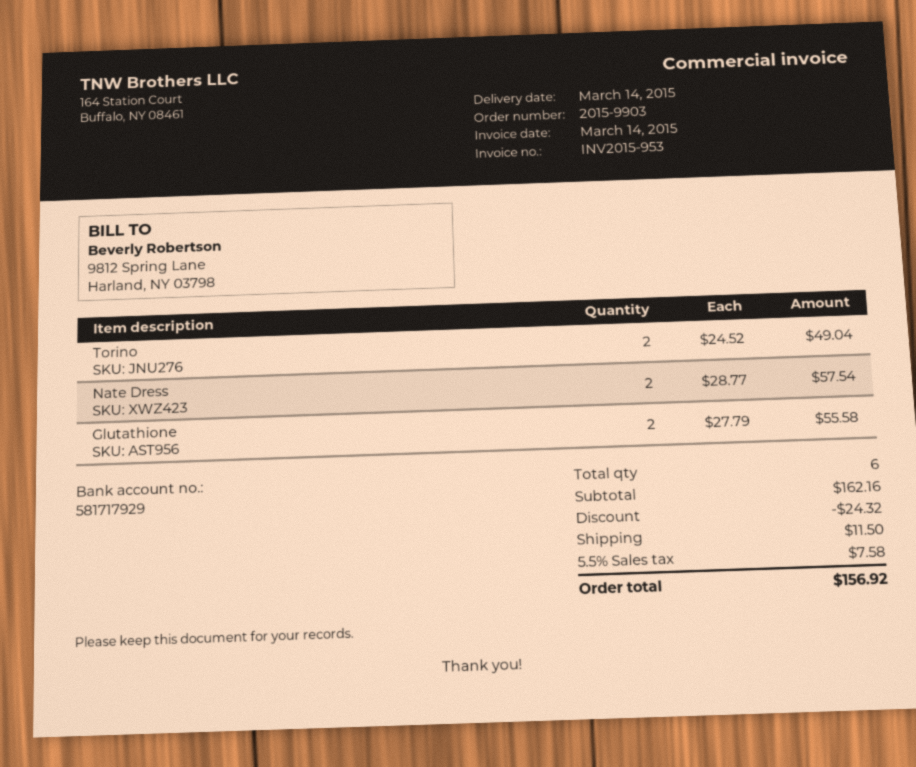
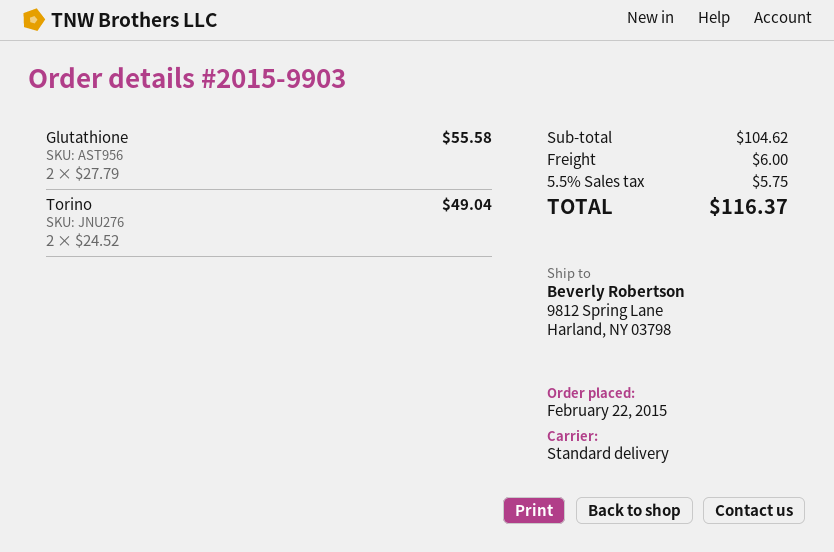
Nate Dress: 2 x 28.77 = 57.54 -> none
subtotal: 162.16 -> 104.62
discount: 24.32 -> none
shipping: 11.50 -> 6.00
tax: 5.5% = 7.58 -> 5.5% = 5.75
total: 156.92 -> 116.37

